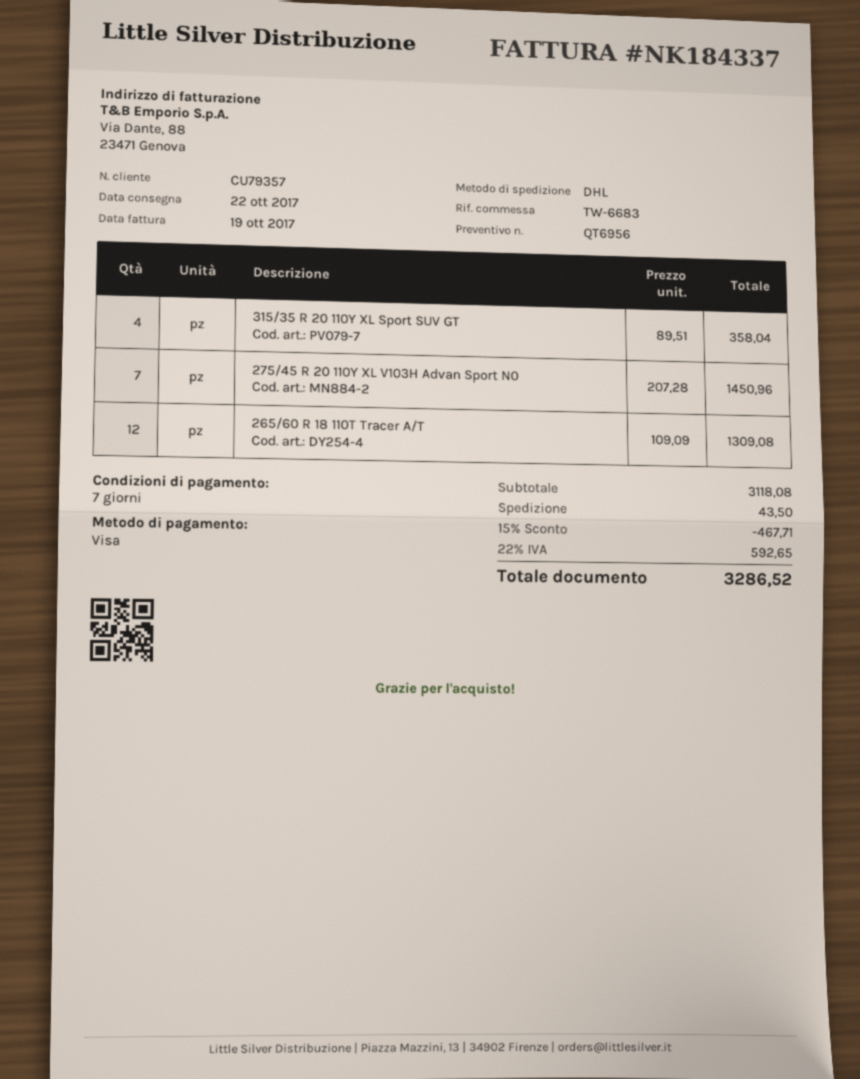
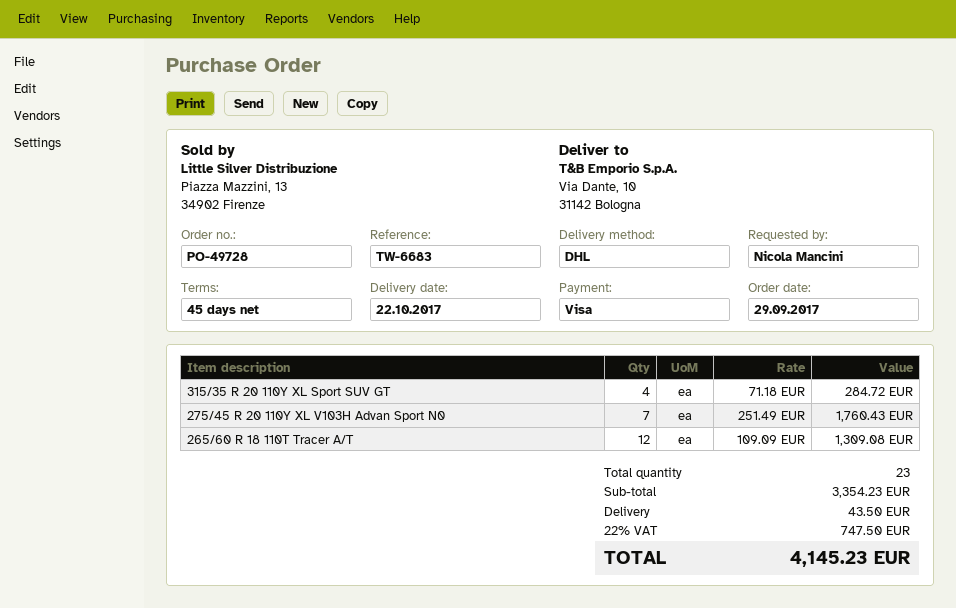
payment terms: 7 days -> 45 days
315/35 R 20 110Y XL Sport SUV GT: 4 x 89.51 = 358.04 -> 4 x 71.18 = 284.72
275/45 R 20 110Y XL V103H Advan Sport N0: 7 x 207.28 = 1450.96 -> 7 x 251.49 = 1760.43
subtotal: 3118.08 -> 3354.23
discount: 15% = 467.71 -> none
tax: 22% = 592.65 -> 22% = 747.50
total: 3286.52 -> 4145.23

